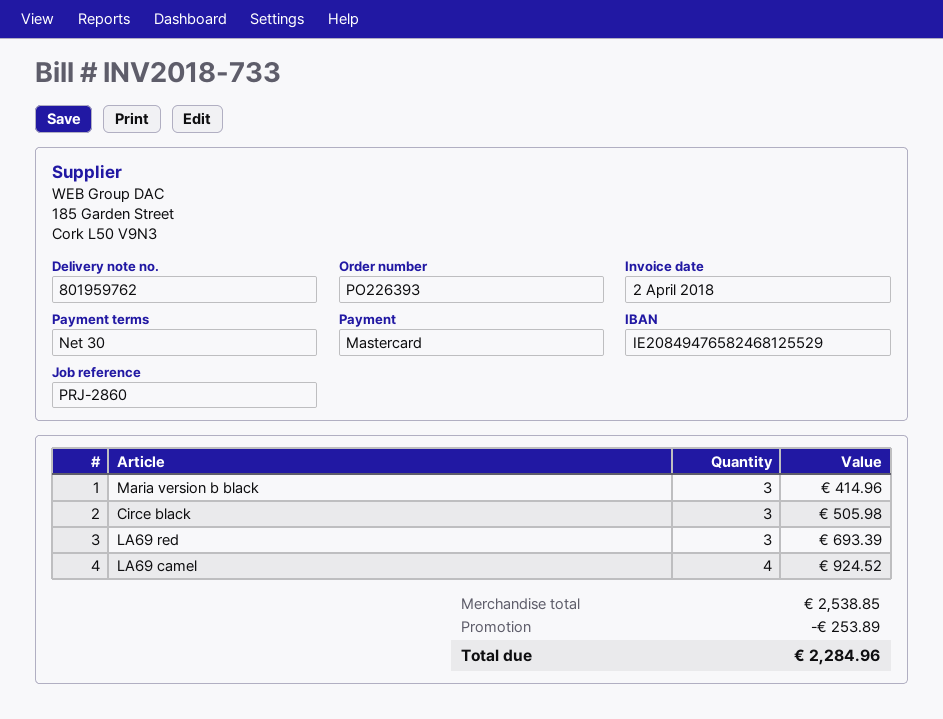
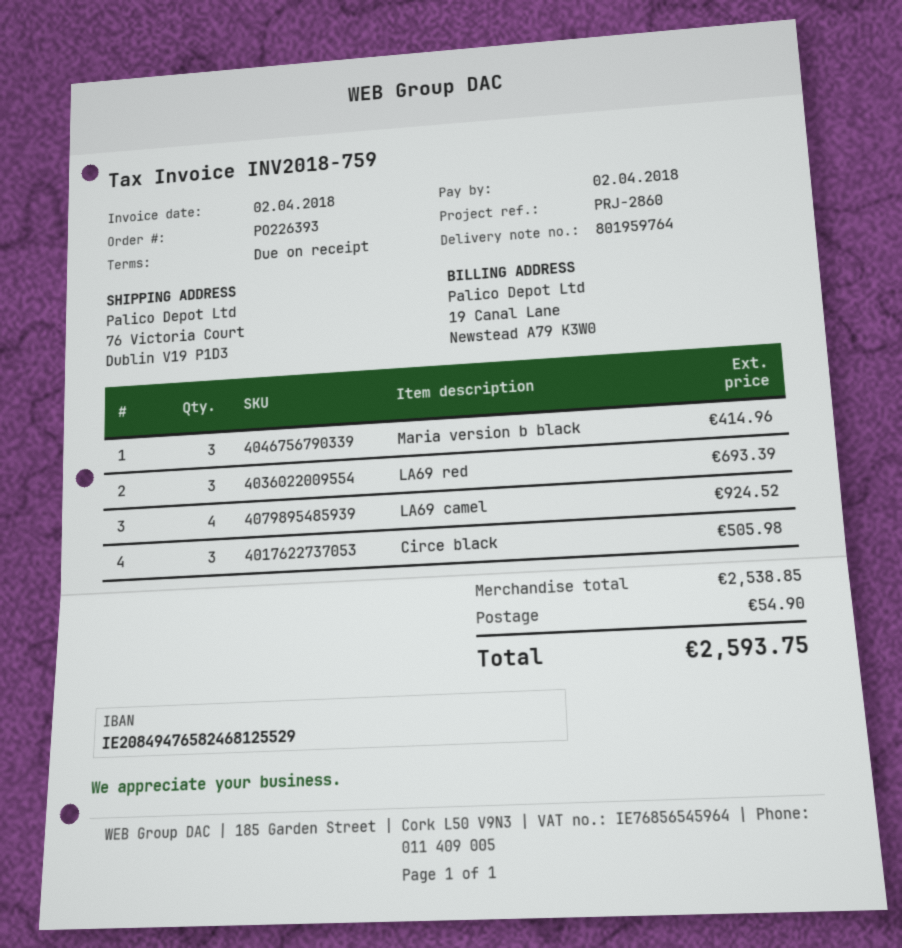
delivery note number: 801959762 -> 801959764
invoice number: INV2018-733 -> INV2018-759
payment terms: 30 days -> on receipt
discount: 253.89 -> none
shipping: none -> 54.90
total: 2284.96 -> 2593.75

